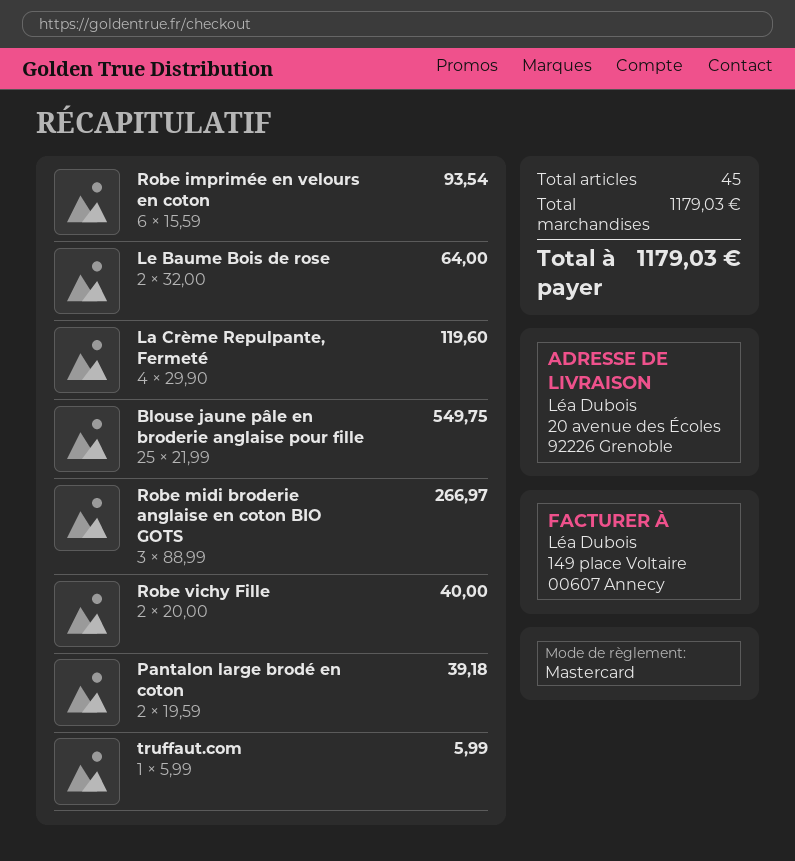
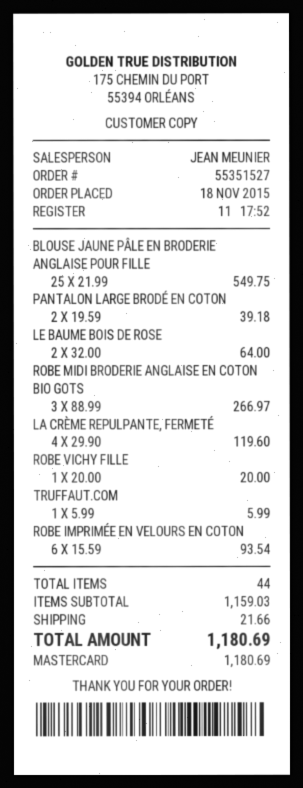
Robe vichy Fille: 2 x 20.00 = 40.00 -> 1 x 20.00 = 20.00
total quantity: 45 -> 44
subtotal: 1179.03 -> 1159.03
shipping: none -> 21.66
total: 1179.03 -> 1180.69

